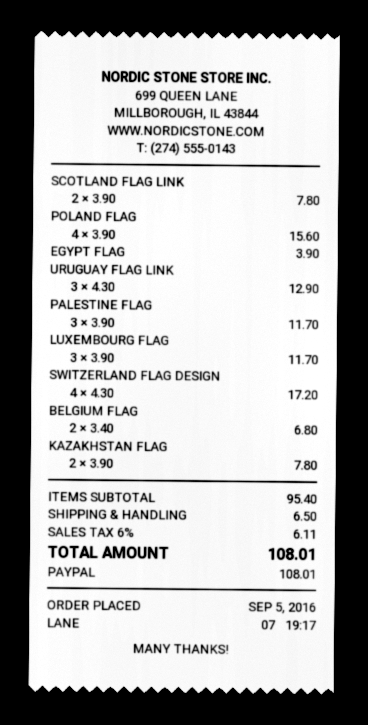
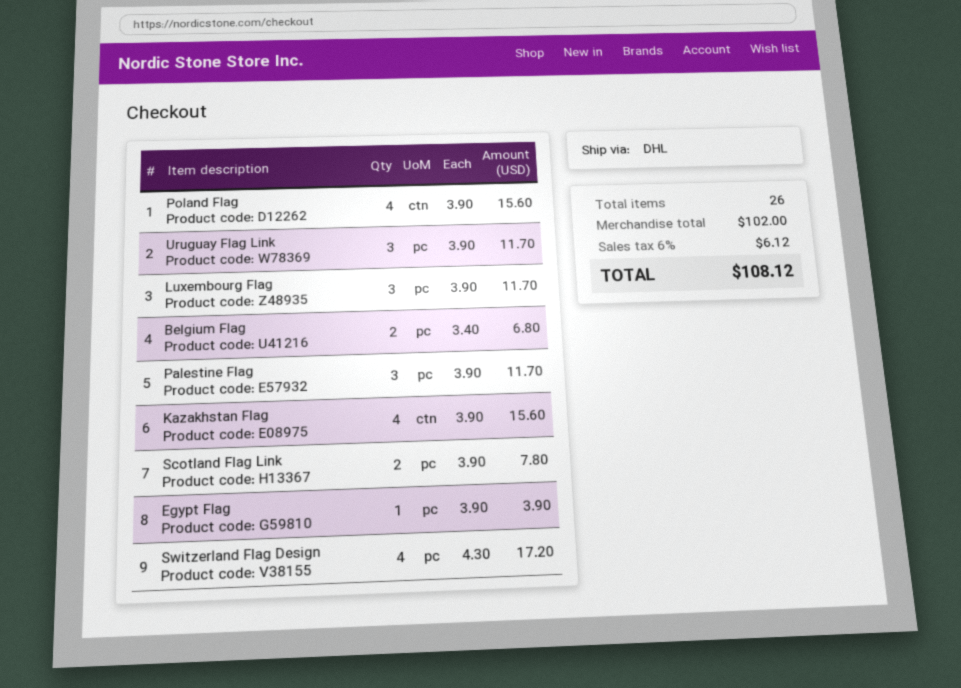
URUGUAY FLAG LINK: 3 x 4.30 = 12.90 -> 3 x 3.90 = 11.70
KAZAKHSTAN FLAG: 2 x 3.90 = 7.80 -> 4 x 3.90 = 15.60
subtotal: 95.40 -> 102.00
shipping: 6.50 -> none
tax: 6% = 6.11 -> 6% = 6.12
total: 108.01 -> 108.12

